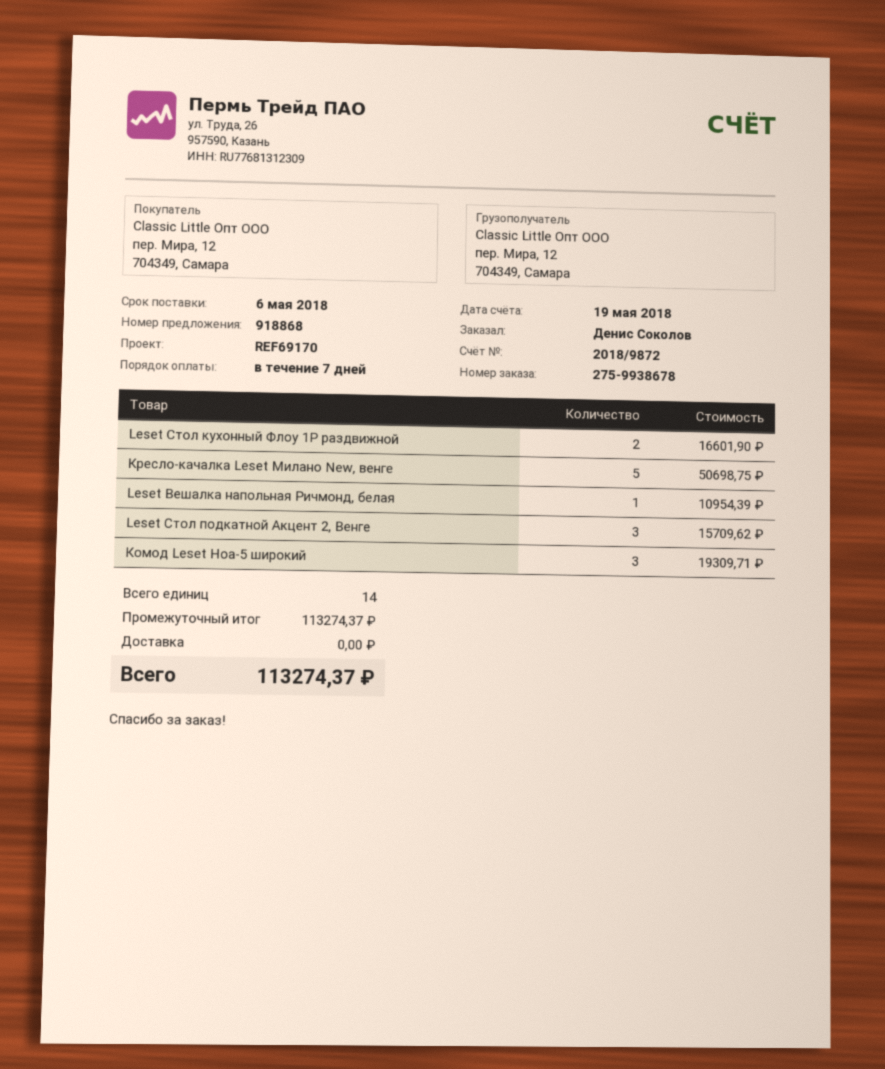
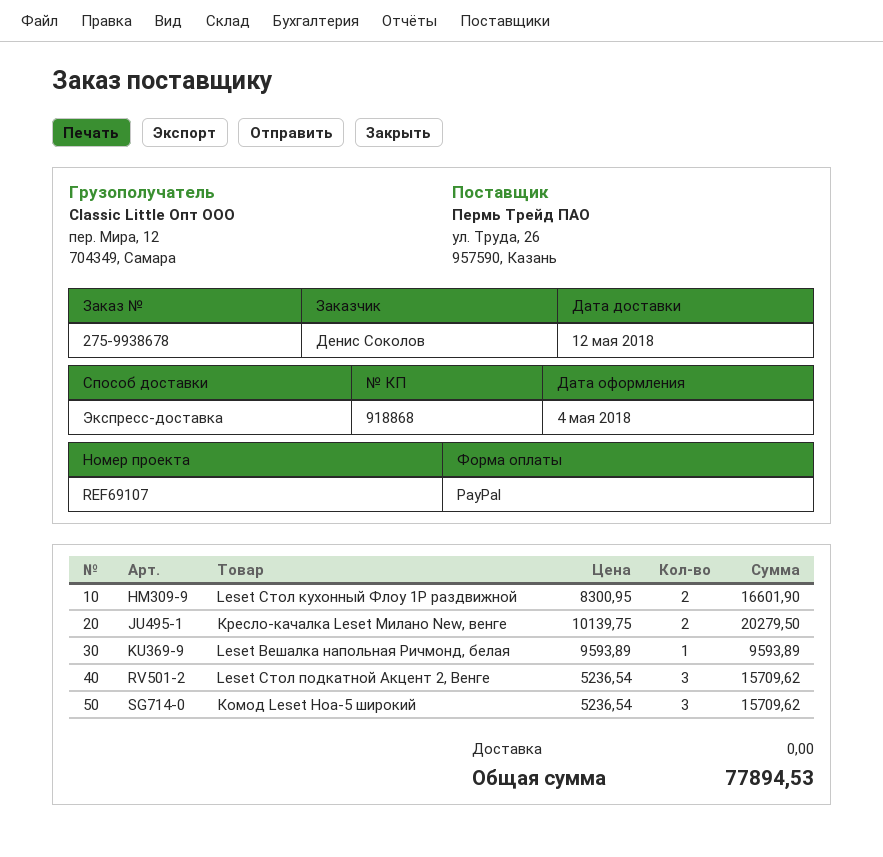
delivery date: 2018-05-06 -> 2018-05-12
reference: REF69170 -> REF69107
Кресло-качалка Leset Милано New, венге: 5 for 50698.75 -> 2 for 20279.50
Leset Вешалка напольная Ричмонд, белая: 1 for 10954.39 -> 1 for 9593.89
Комод Leset Ноа-5 широкий: 3 for 19309.71 -> 3 for 15709.62
total: 113274.37 -> 77894.53

